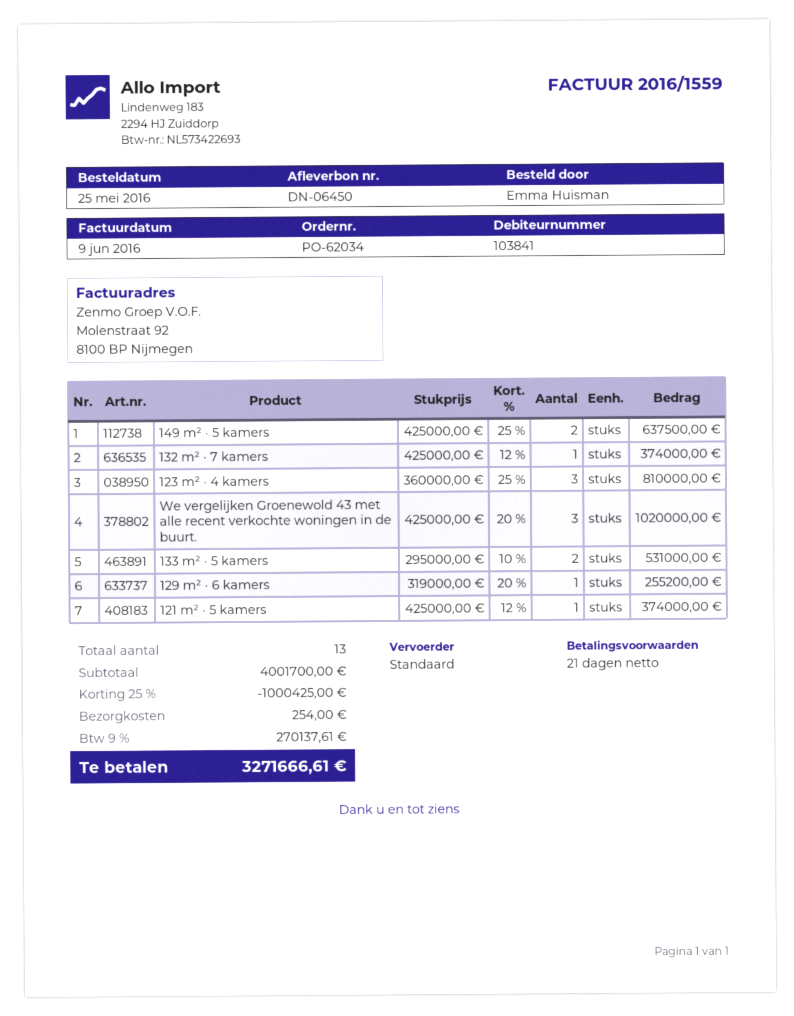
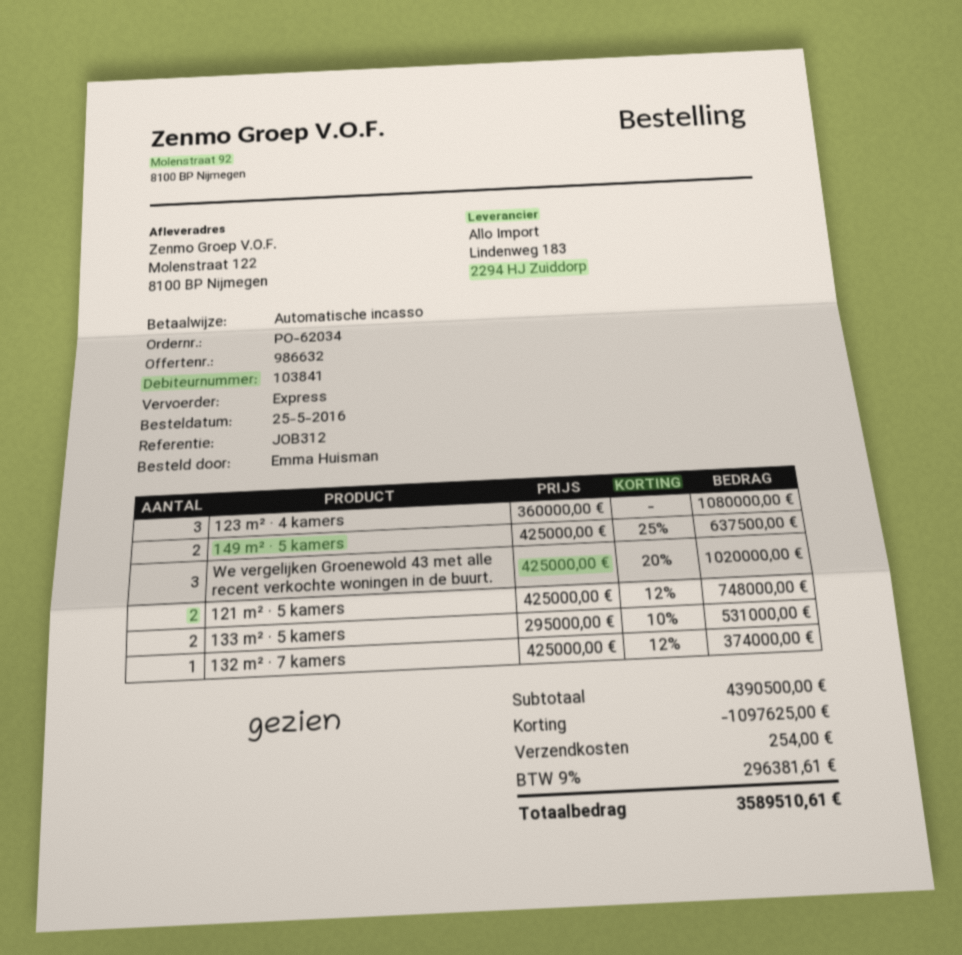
shipping method: standard -> express
123 m² · 4 kamers: 3 x 360000.00 - 25% = 810000.00 -> 3 x 360000.00 = 1080000.00
129 m² · 6 kamers: 1 x 319000.00 - 20% = 255200.00 -> none
121 m² · 5 kamers: 1 x 425000.00 - 12% = 374000.00 -> 2 x 425000.00 - 12% = 748000.00
subtotal: 4001700.00 -> 4390500.00
discount: 1000425.00 -> 1097625.00
tax: 9% = 270137.61 -> 9% = 296381.61
total: 3271666.61 -> 3589510.61

